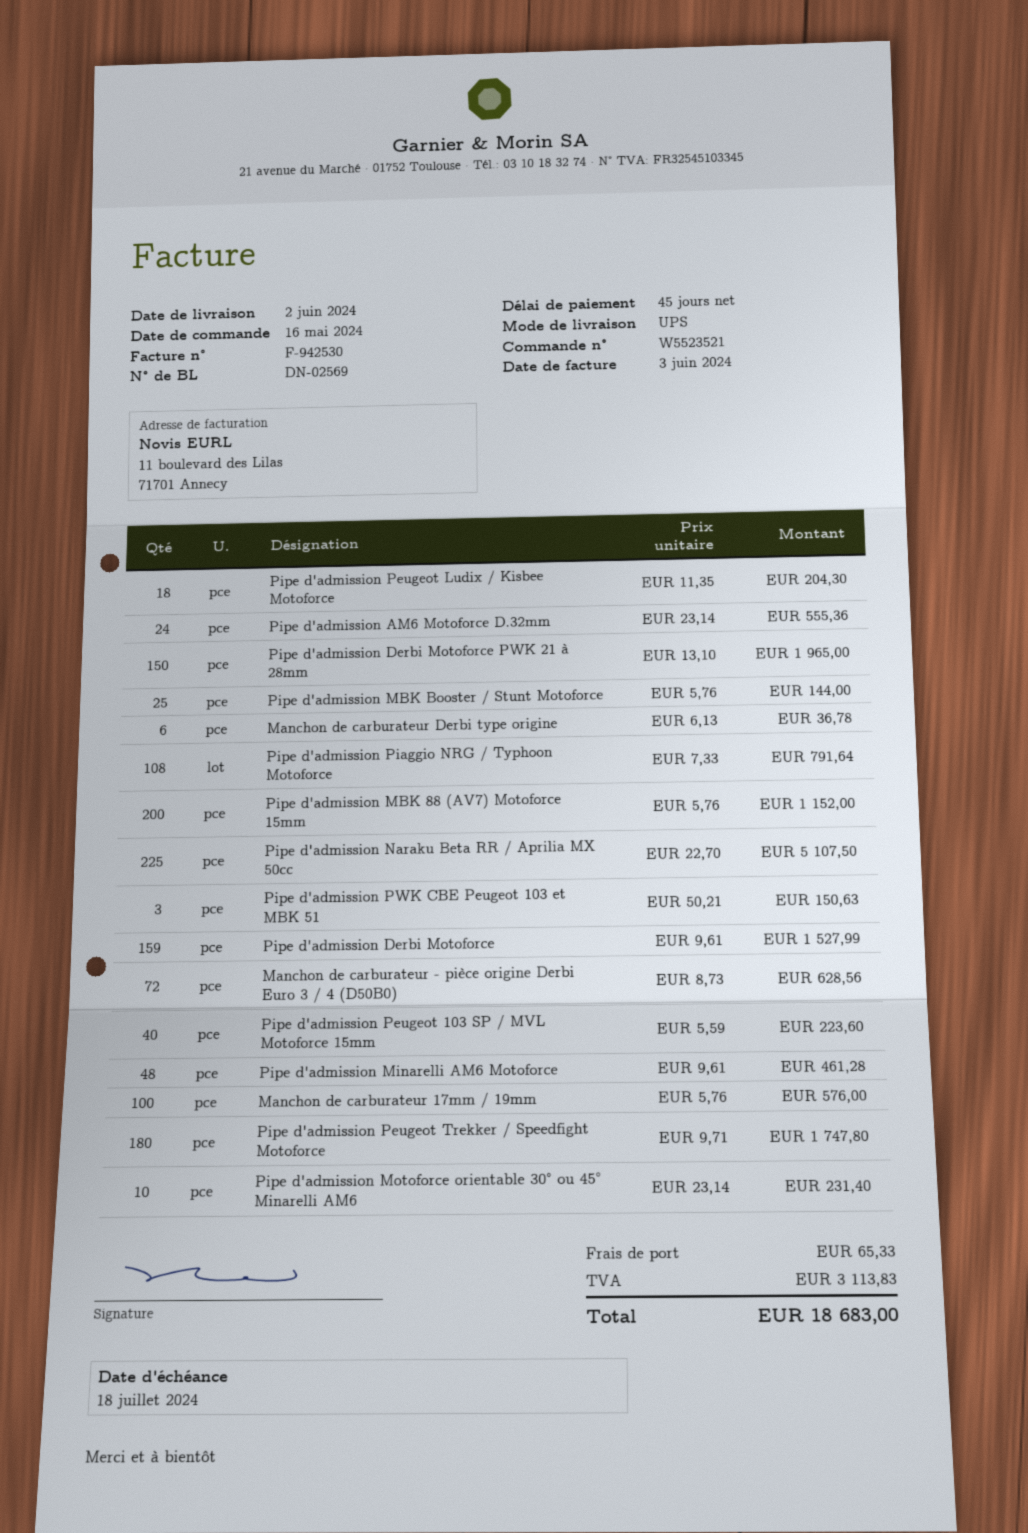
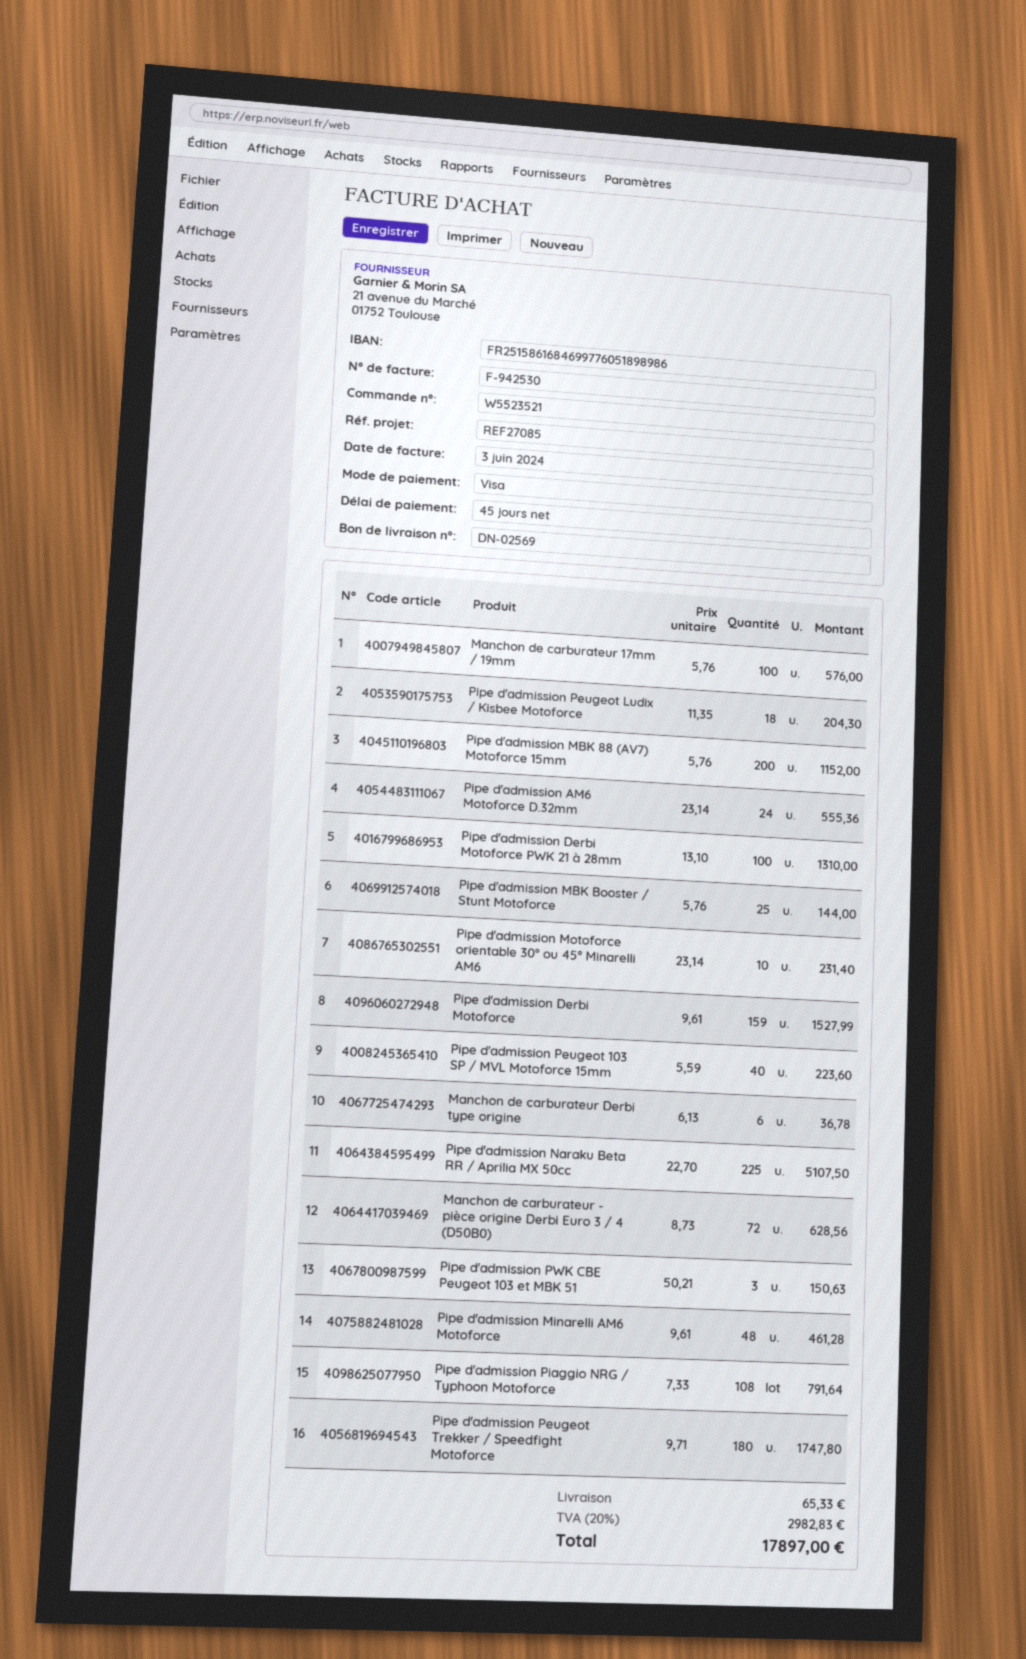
Pipe d'admission Derbi Motoforce PWK 21 à 28mm: 150 x 13.10 = 1965.00 -> 100 x 13.10 = 1310.00
tax: 3113.83 -> 2982.83
total: 18683.00 -> 17897.00

